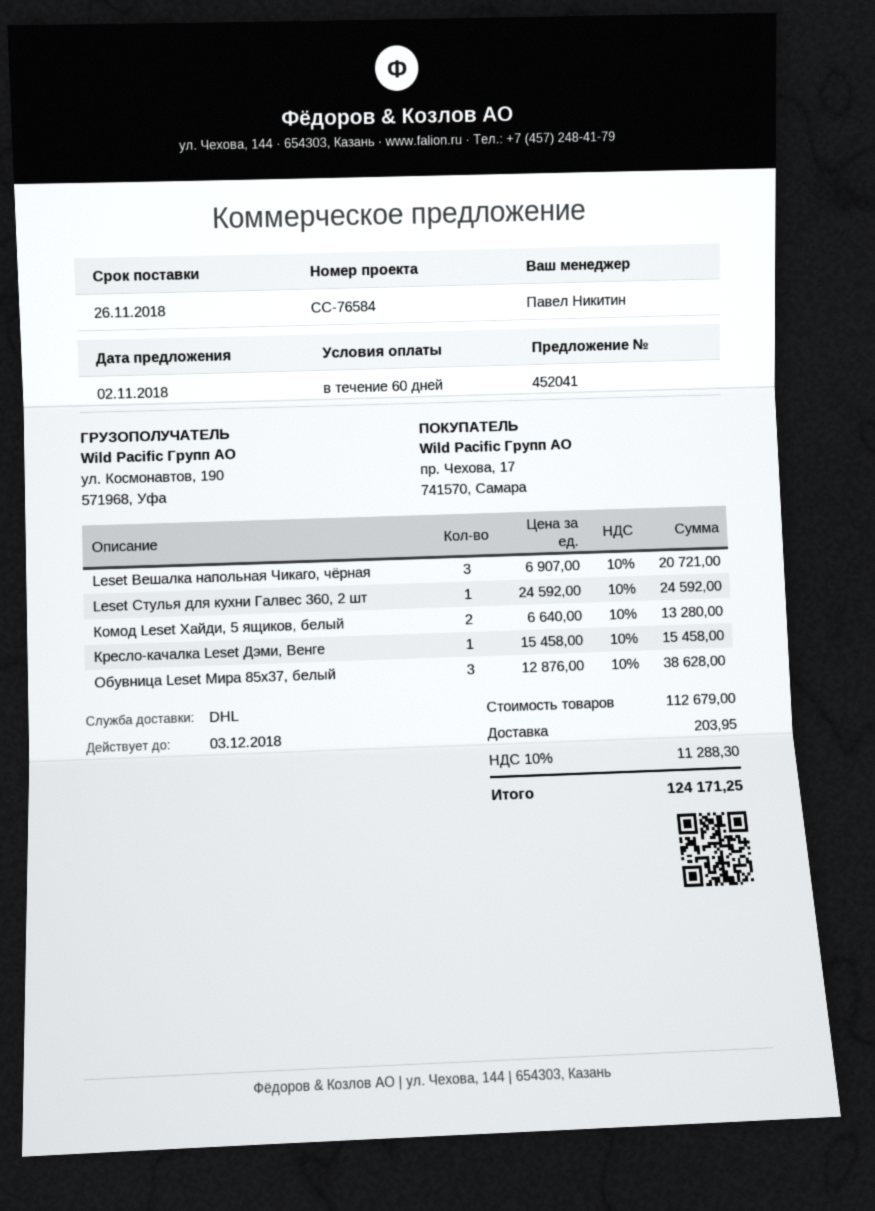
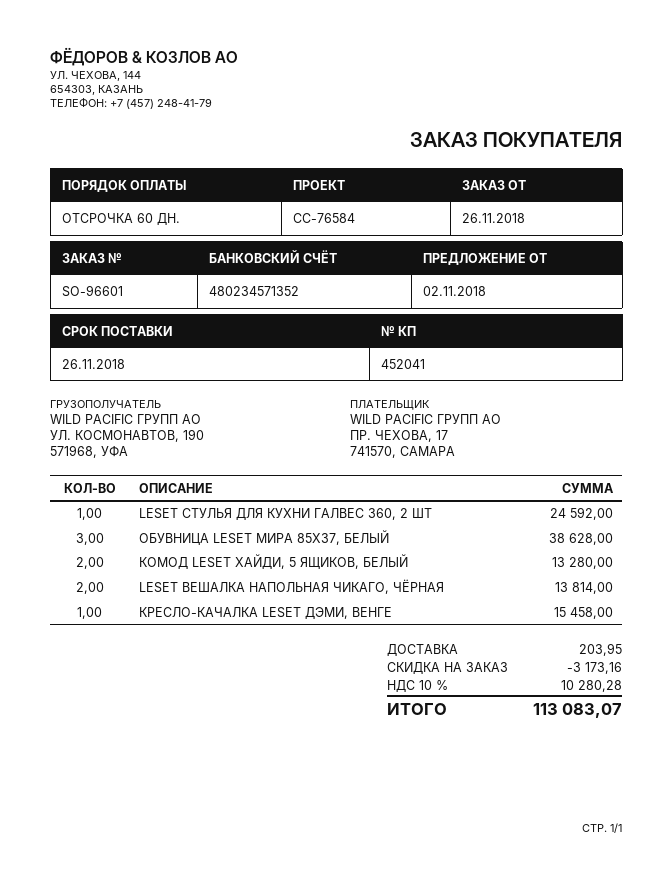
Leset Вешалка напольная Чикаго, чёрная: 3 for 20721.00 -> 2 for 13814.00
discount: none -> 3173.16
tax: 10% = 11288.30 -> 10% = 10280.28
total: 124171.25 -> 113083.07

